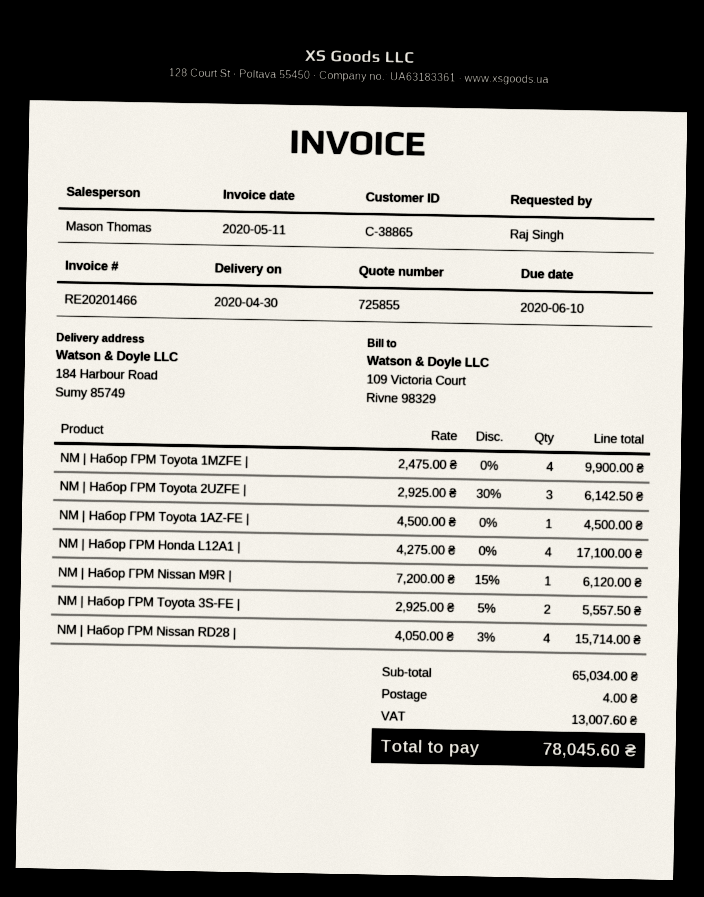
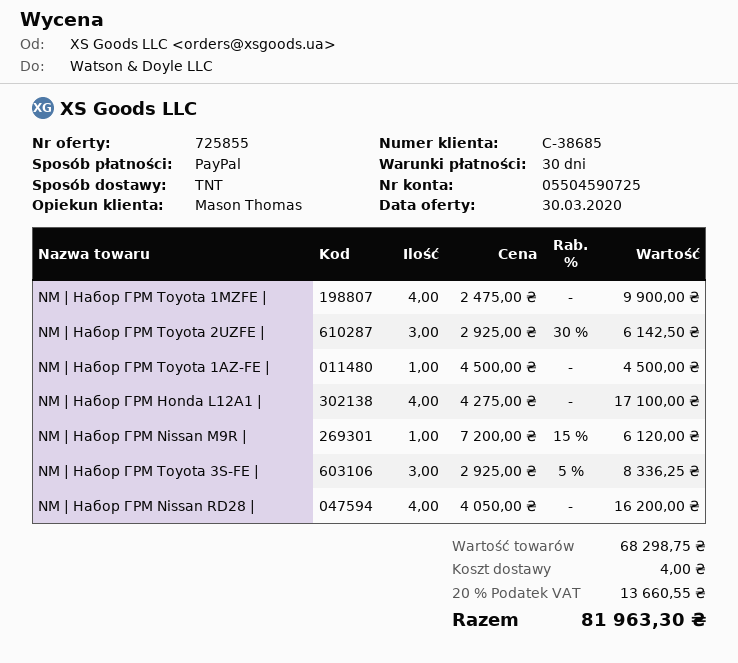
customer number: C-38865 -> C-38685
NM | Набор ГРМ Toyota 3S-FE |: 2 x 2925.00 - 5% = 5557.50 -> 3 x 2925.00 - 5% = 8336.25
NM | Набор ГРМ Nissan RD28 |: 4 x 4050.00 - 3% = 15714.00 -> 4 x 4050.00 = 16200.00
subtotal: 65034.00 -> 68298.75
tax: 13007.60 -> 13660.55
total: 78045.60 -> 81963.30

